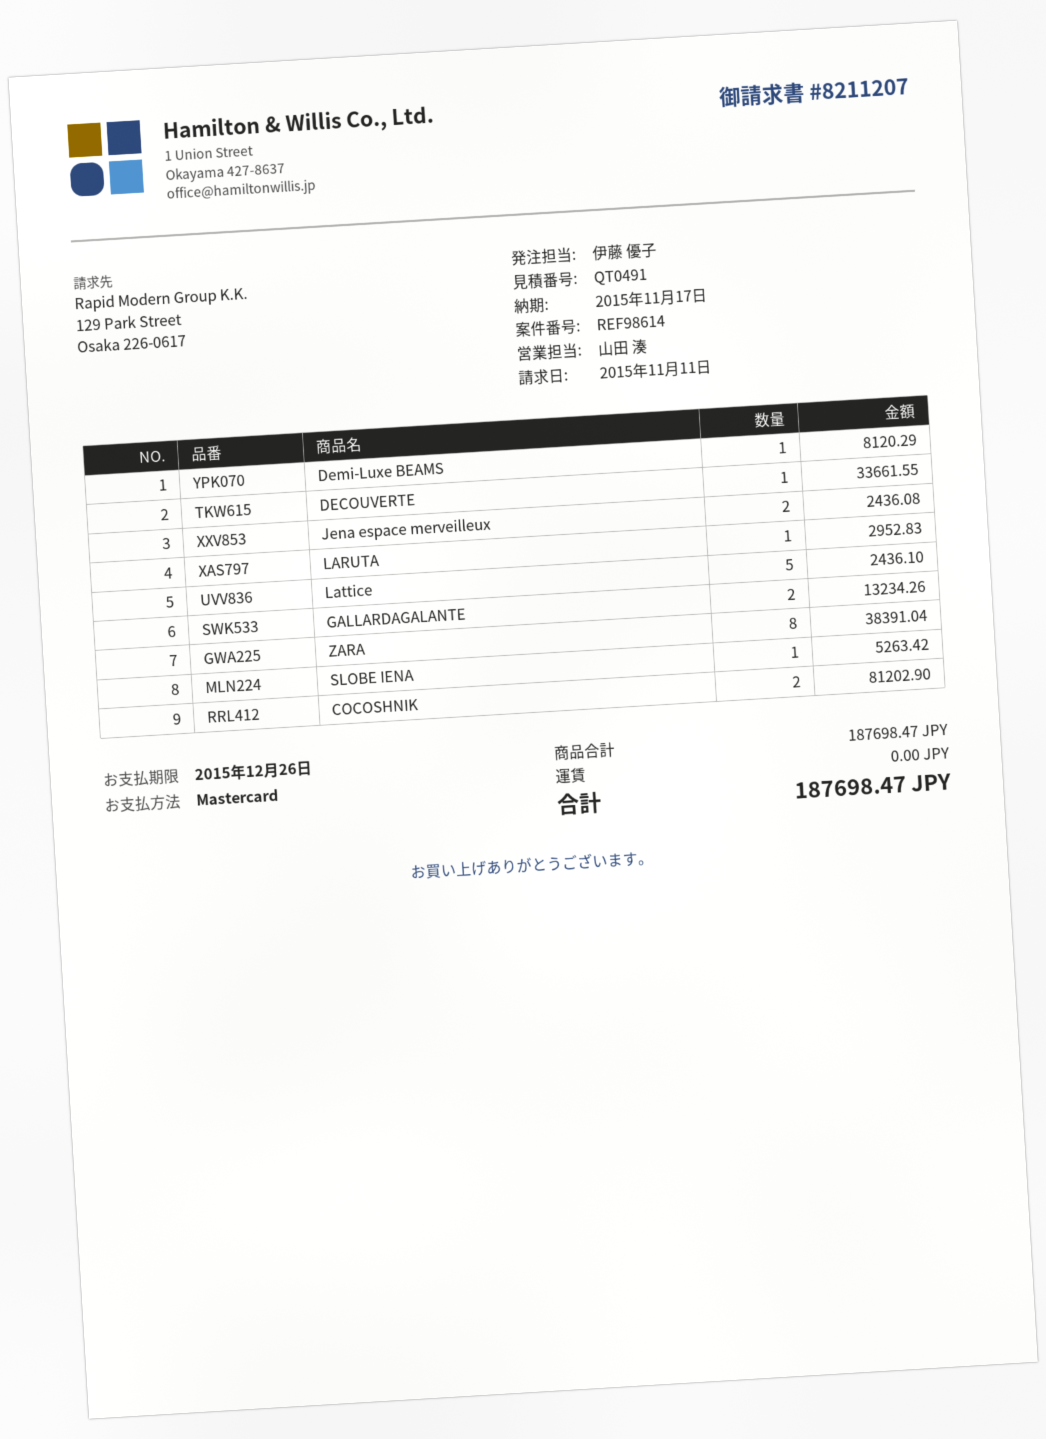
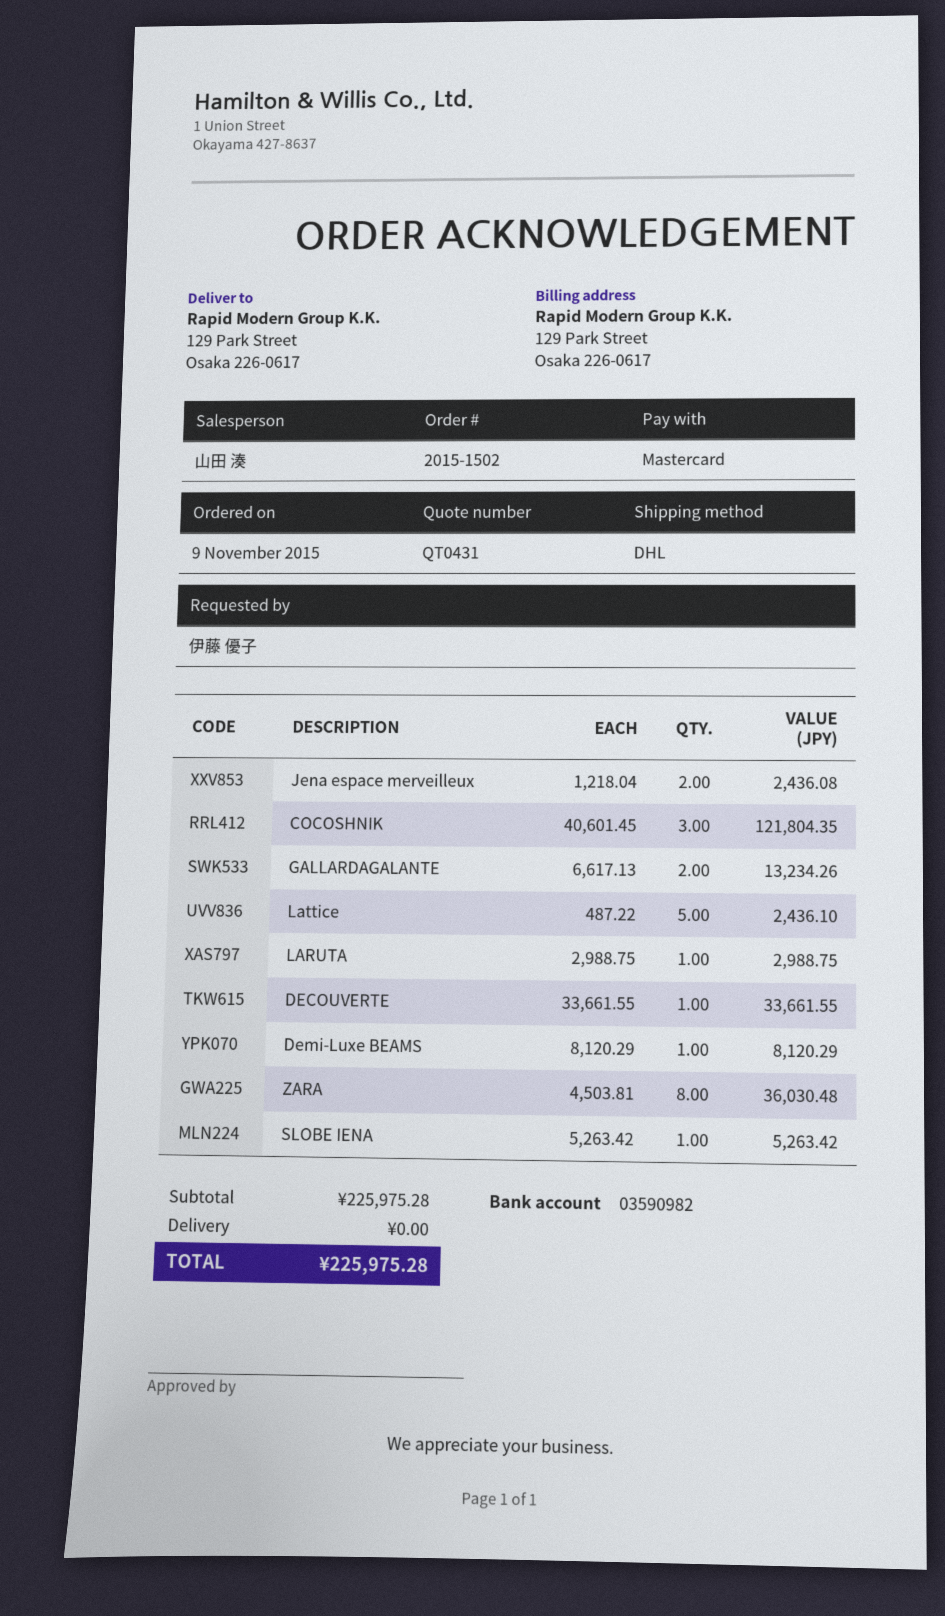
quote number: QT0491 -> QT0431
LARUTA: 1 for 2952.83 -> 1 for 2988.75
ZARA: 8 for 38391.04 -> 8 for 36030.48
COCOSHNIK: 2 for 81202.90 -> 3 for 121804.35
subtotal: 187698.47 -> 225975.28
total: 187698.47 -> 225975.28

